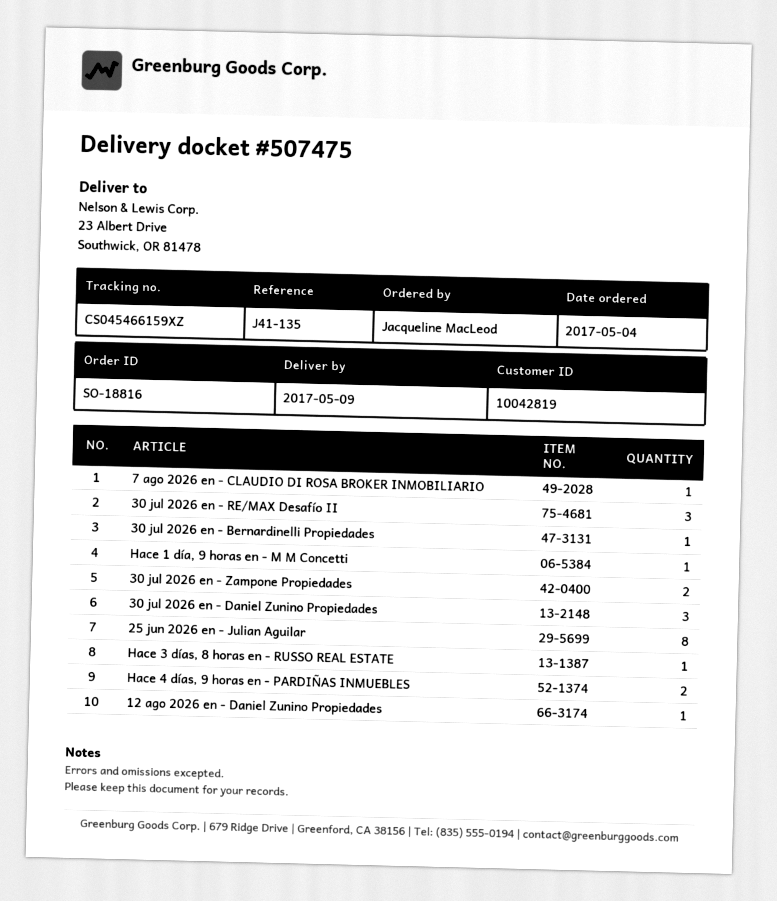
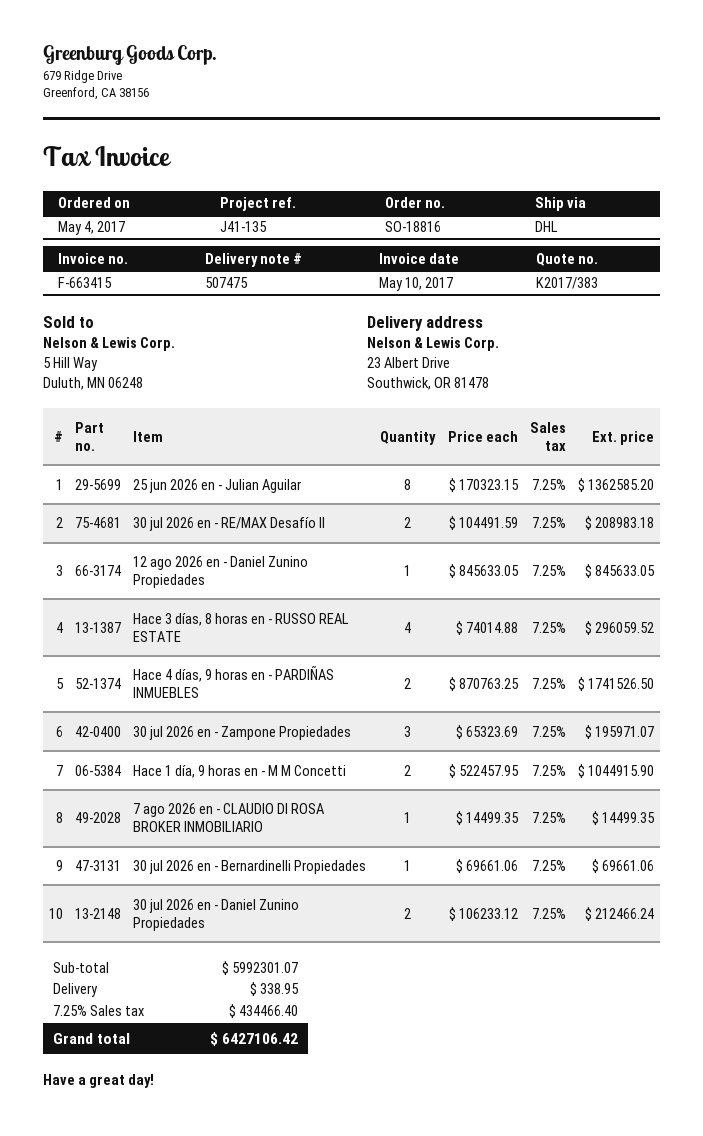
30 jul 2026 en - RE/MAX Desafío II: 3 -> 2
Hace 1 día, 9 horas en - M M Concetti: 1 -> 2
30 jul 2026 en - Zampone Propiedades: 2 -> 3
30 jul 2026 en - Daniel Zunino Propiedades: 3 -> 2
Hace 3 días, 8 horas en - RUSSO REAL ESTATE: 1 -> 4

